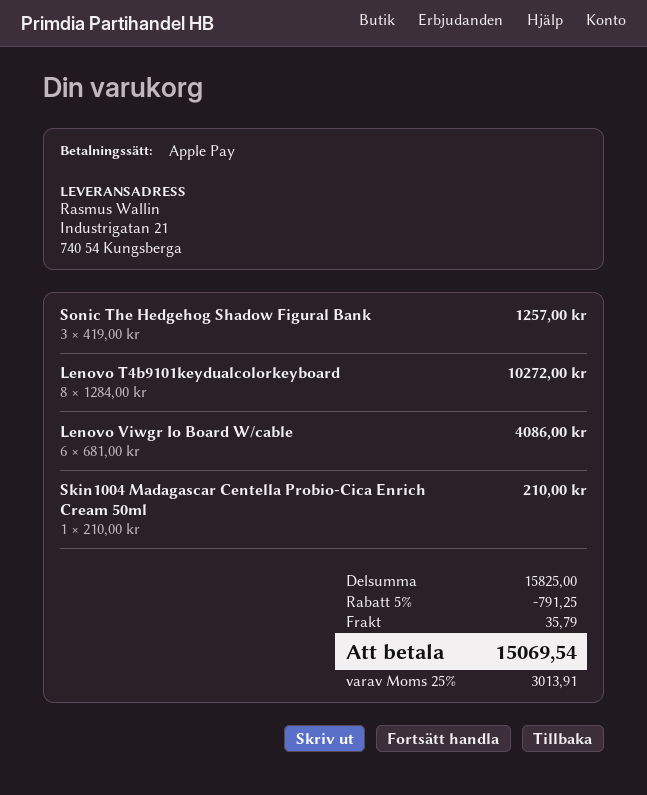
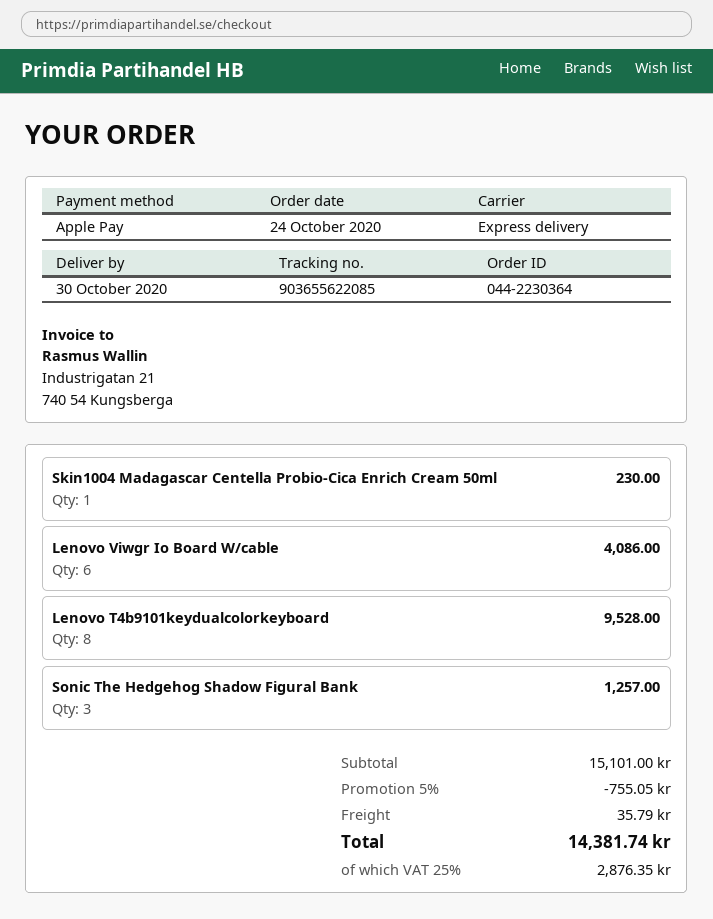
Lenovo T4b9101keydualcolorkeyboard: 8 for 10272.00 -> 8 for 9528.00
Skin1004 Madagascar Centella Probio-Cica Enrich Cream 50ml: 1 for 210.00 -> 1 for 230.00
subtotal: 15825.00 -> 15101.00
discount: 5% = 791.25 -> 5% = 755.05
tax: 25% = 3013.91 -> 25% = 2876.35
total: 15069.54 -> 14381.74

